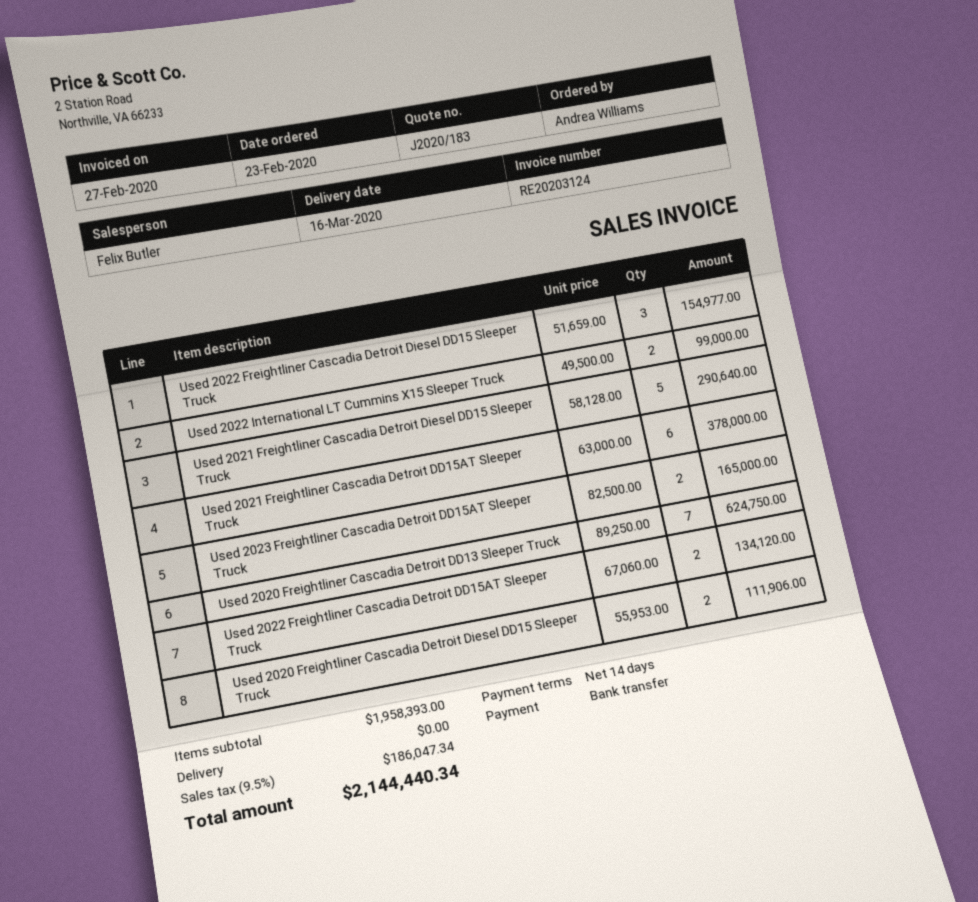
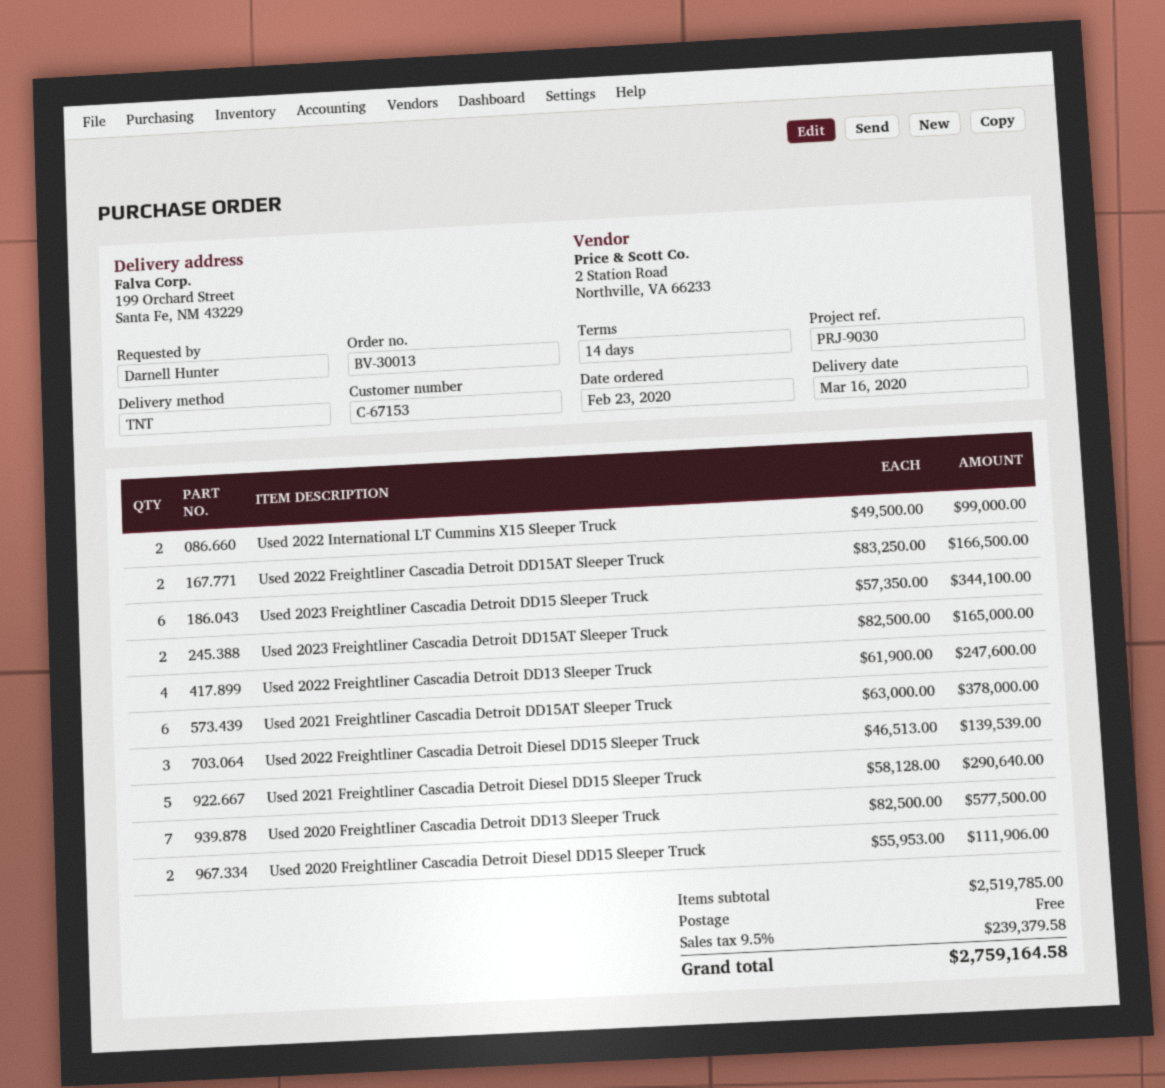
ordered by: Andrea Williams -> Darnell Hunter
Used 2022 Freightliner Cascadia Detroit Diesel DD15 Sleeper Truck: 3 x 51659.00 = 154977.00 -> 3 x 46513.00 = 139539.00
Used 2020 Freightliner Cascadia Detroit DD13 Sleeper Truck: 7 x 89250.00 = 624750.00 -> 7 x 82500.00 = 577500.00
Used 2022 Freightliner Cascadia Detroit DD15AT Sleeper Truck: 2 x 67060.00 = 134120.00 -> 2 x 83250.00 = 166500.00
Used 2023 Freightliner Cascadia Detroit DD15 Sleeper Truck: none -> 6 x 57350.00 = 344100.00
Used 2022 Freightliner Cascadia Detroit DD13 Sleeper Truck: none -> 4 x 61900.00 = 247600.00
subtotal: 1958393.00 -> 2519785.00
tax: 9.5% = 186047.34 -> 9.5% = 239379.58
total: 2144440.34 -> 2759164.58

